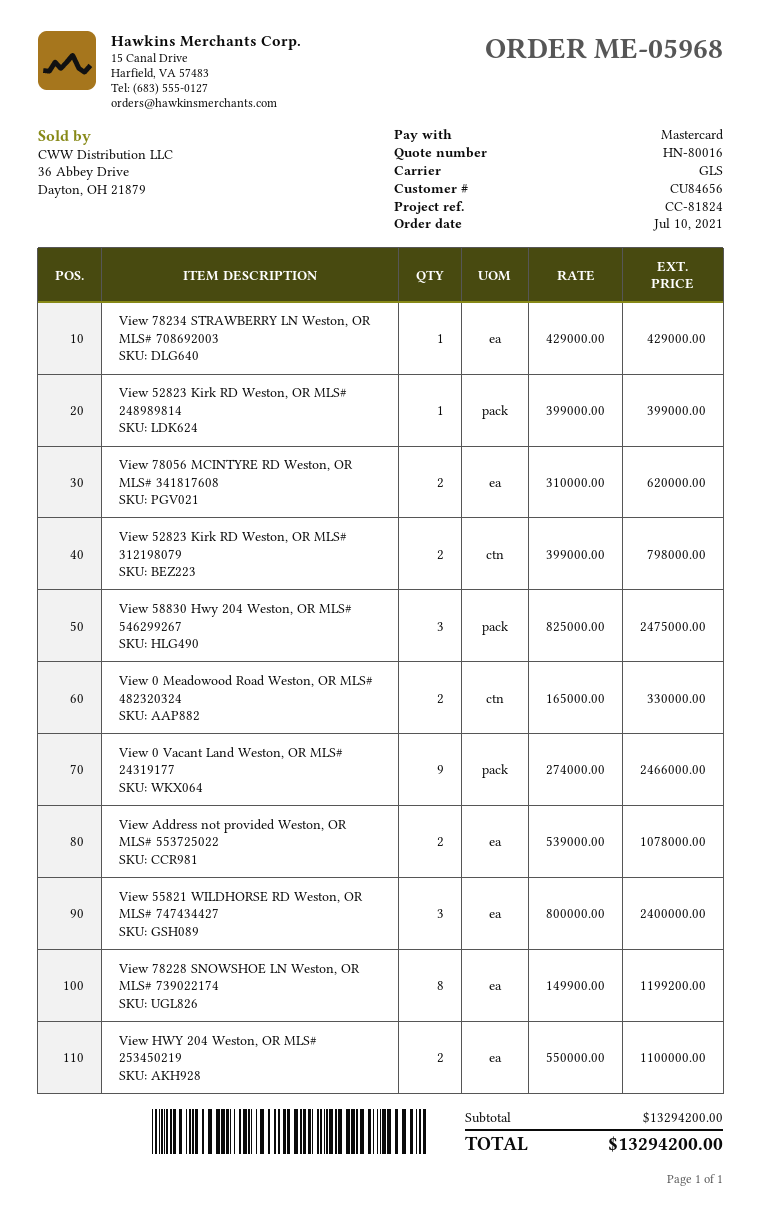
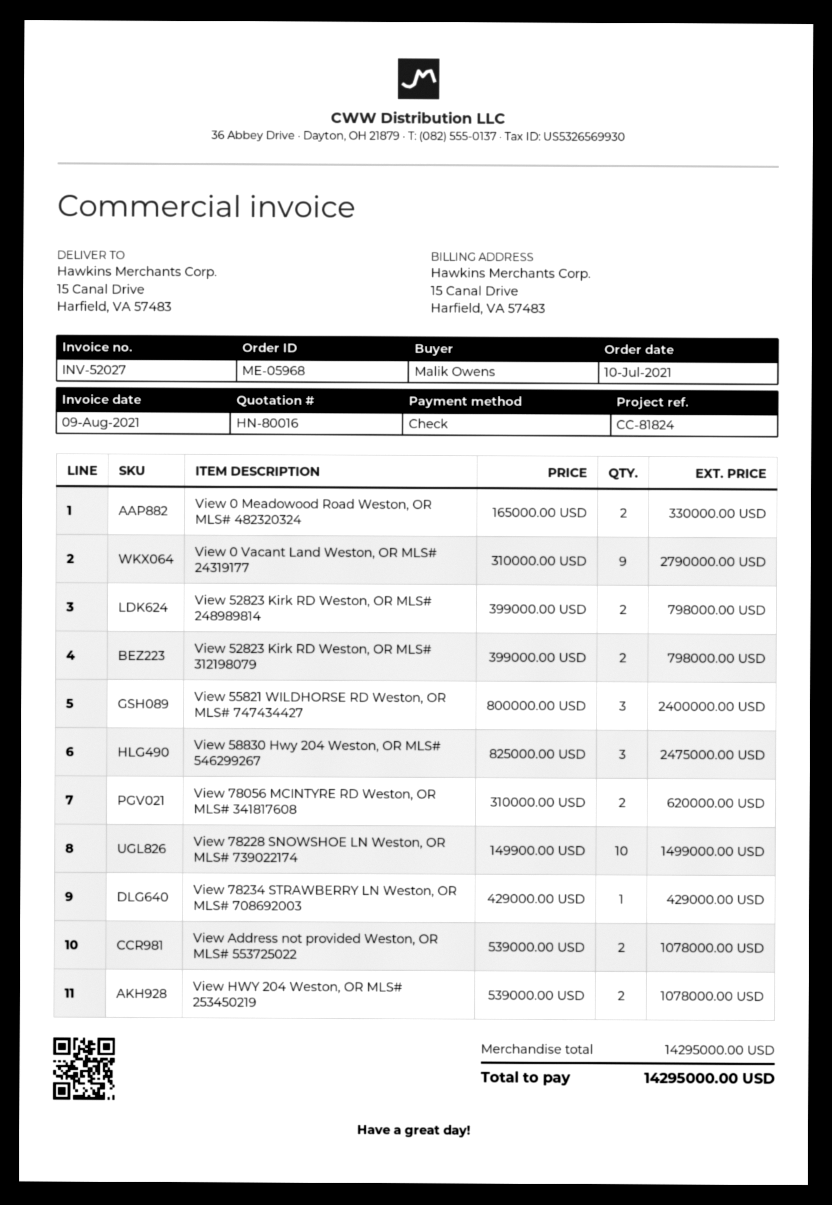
payment method: Mastercard -> cheque
View 52823 Kirk RD Weston, OR MLS# 248989814: 1 x 399000.00 = 399000.00 -> 2 x 399000.00 = 798000.00
View 0 Vacant Land Weston, OR MLS# 24319177: 9 x 274000.00 = 2466000.00 -> 9 x 310000.00 = 2790000.00
View 78228 SNOWSHOE LN Weston, OR MLS# 739022174: 8 x 149900.00 = 1199200.00 -> 10 x 149900.00 = 1499000.00
View HWY 204 Weston, OR MLS# 253450219: 2 x 550000.00 = 1100000.00 -> 2 x 539000.00 = 1078000.00
subtotal: 13294200.00 -> 14295000.00
total: 13294200.00 -> 14295000.00

